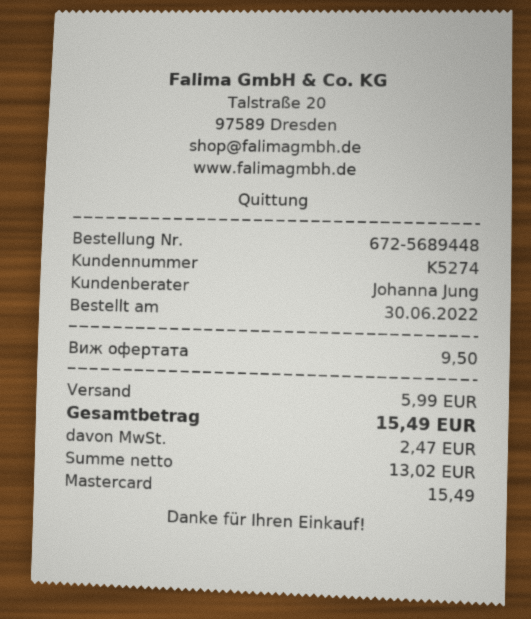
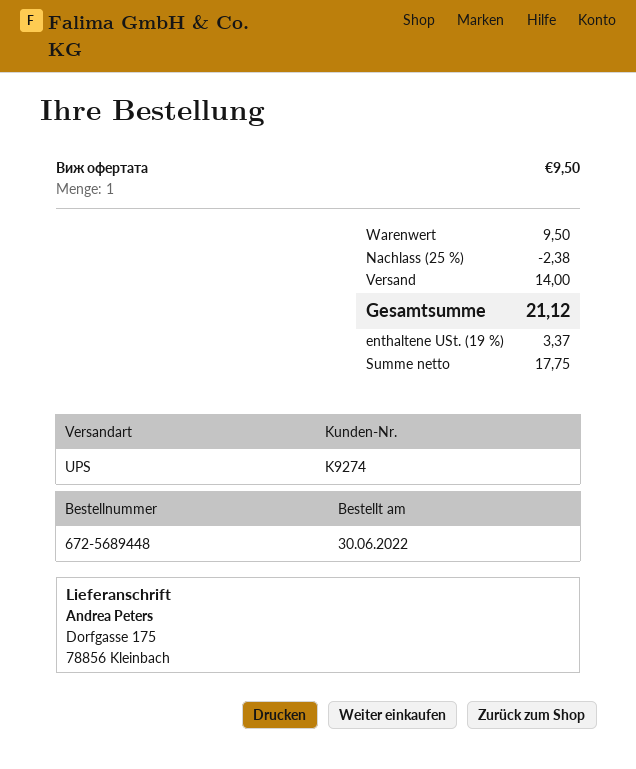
customer number: K5274 -> K9274
discount: none -> 25% = 2.38
shipping: 5.99 -> 14.00
net: 13.02 -> 17.75
tax: 2.47 -> 3.37
total: 15.49 -> 21.12

